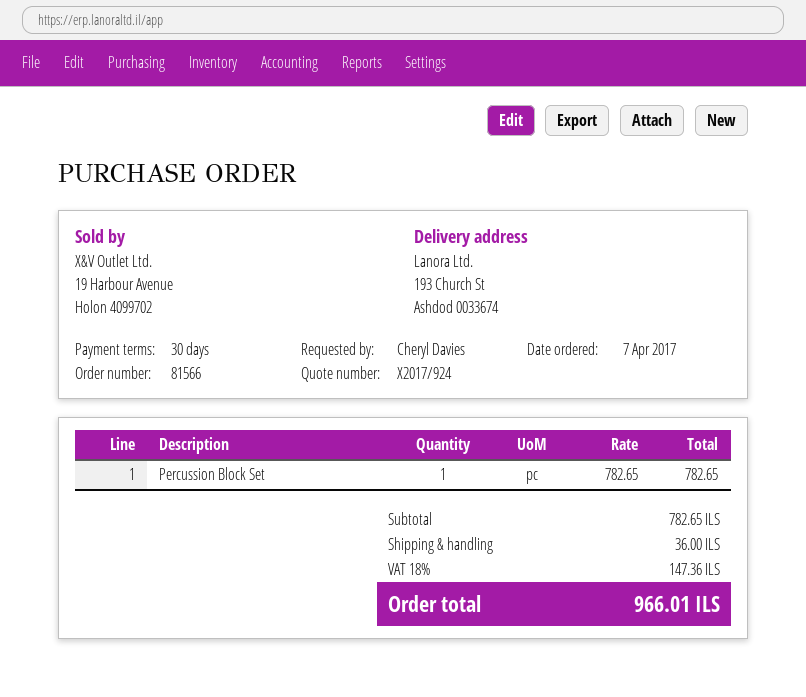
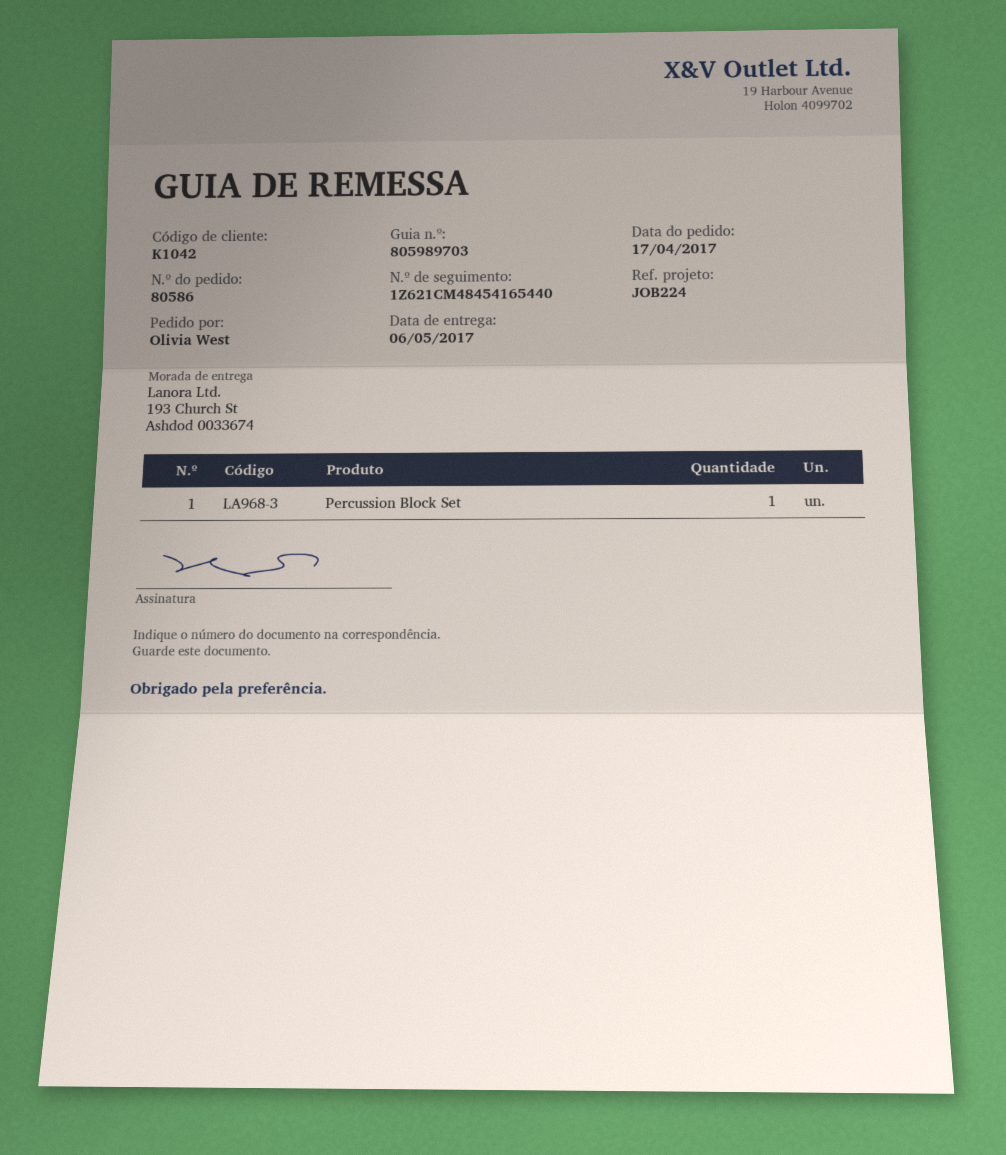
order number: 81566 -> 80586
order date: 2017-04-07 -> 2017-04-17
ordered by: Cheryl Davies -> Olivia West

